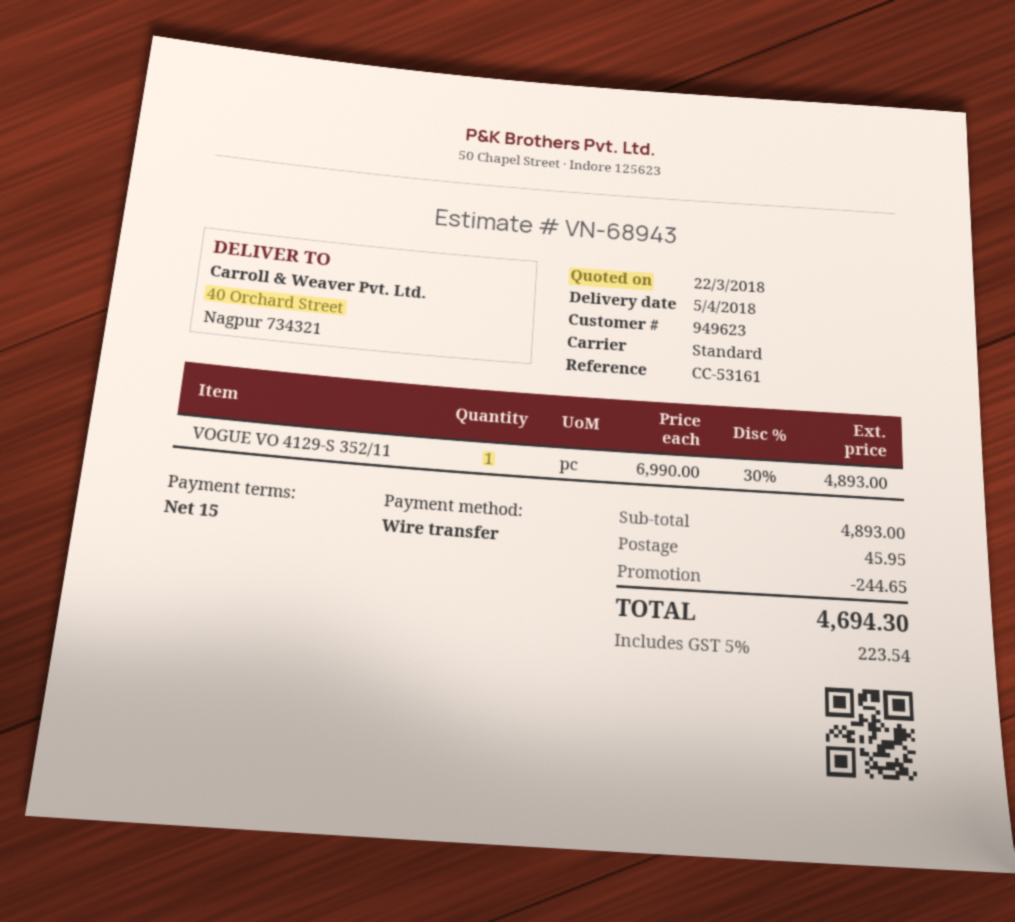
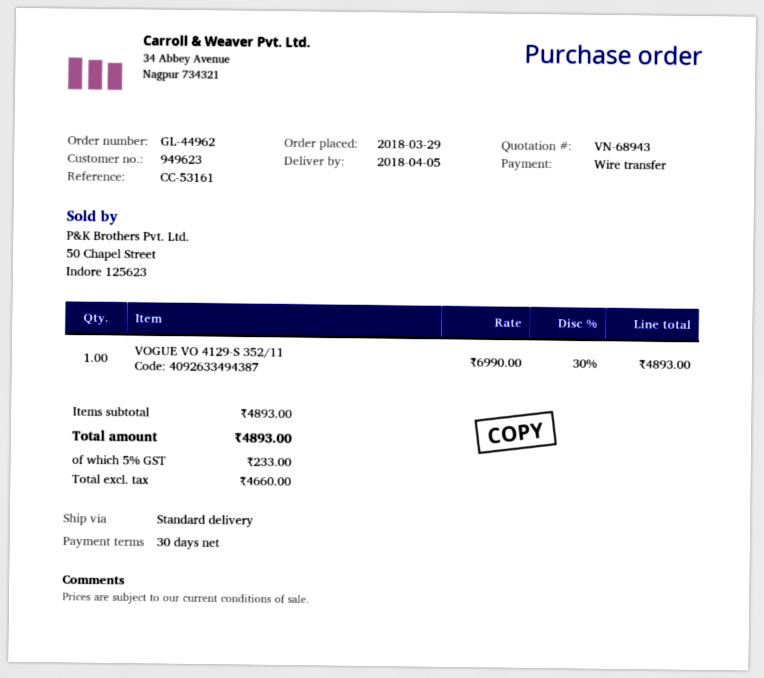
payment terms: 15 days -> 30 days
discount: 244.65 -> none
shipping: 45.95 -> none
tax: 5% = 223.54 -> 5% = 233.00
total: 4694.30 -> 4893.00

